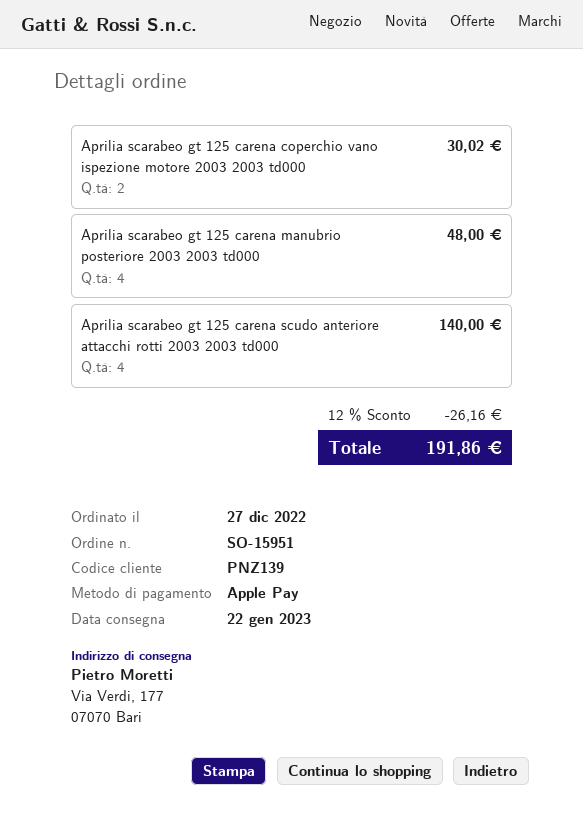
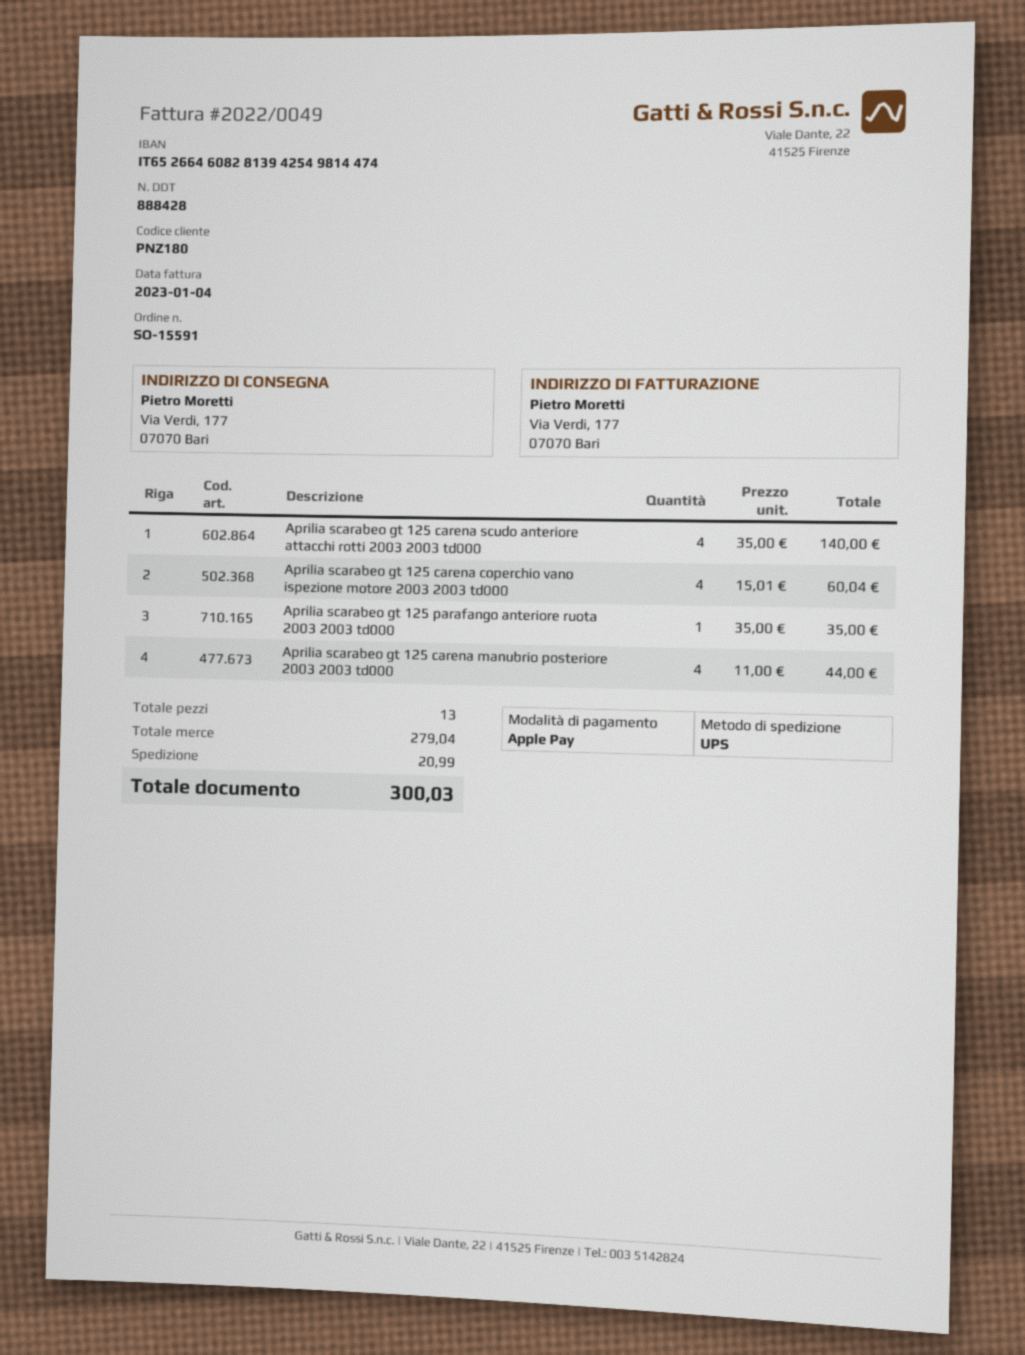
order number: SO-15951 -> SO-15591
customer number: PNZ139 -> PNZ180
Aprilia scarabeo gt 125 carena coperchio vano ispezione motore 2003 2003 td000: 2 for 30.02 -> 4 for 60.04
Aprilia scarabeo gt 125 carena manubrio posteriore 2003 2003 td000: 4 for 48.00 -> 4 for 44.00
Aprilia scarabeo gt 125 parafango anteriore ruota 2003 2003 td000: none -> 1 for 35.00
discount: 12% = 26.16 -> none
shipping: none -> 20.99
total: 191.86 -> 300.03

